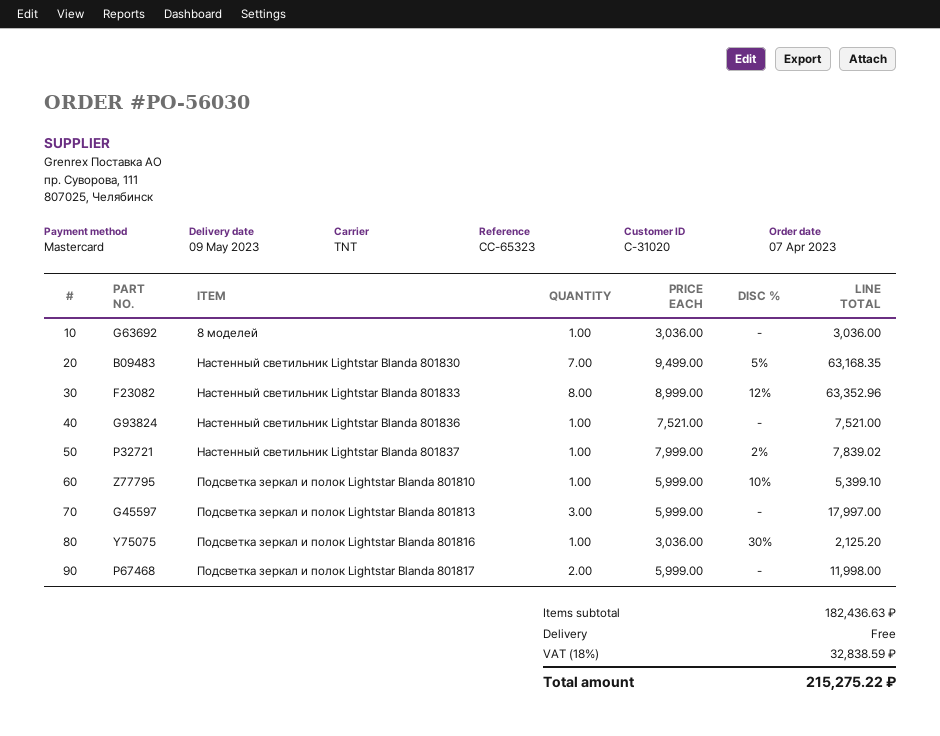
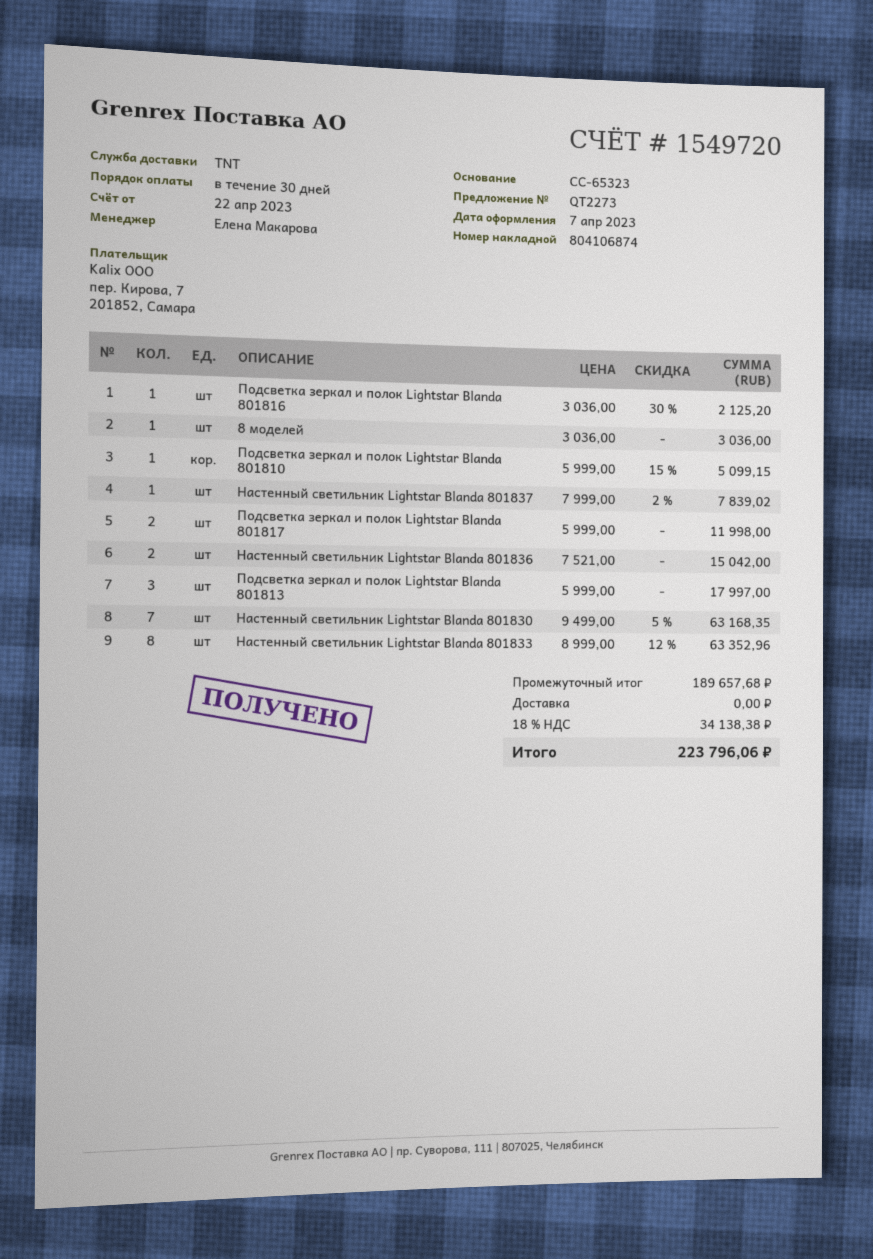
Настенный светильник Lightstar Blanda 801836: 1 x 7521.00 = 7521.00 -> 2 x 7521.00 = 15042.00
Подсветка зеркал и полок Lightstar Blanda 801810: 1 x 5999.00 - 10% = 5399.10 -> 1 x 5999.00 - 15% = 5099.15
subtotal: 182436.63 -> 189657.68
tax: 18% = 32838.59 -> 18% = 34138.38
total: 215275.22 -> 223796.06

